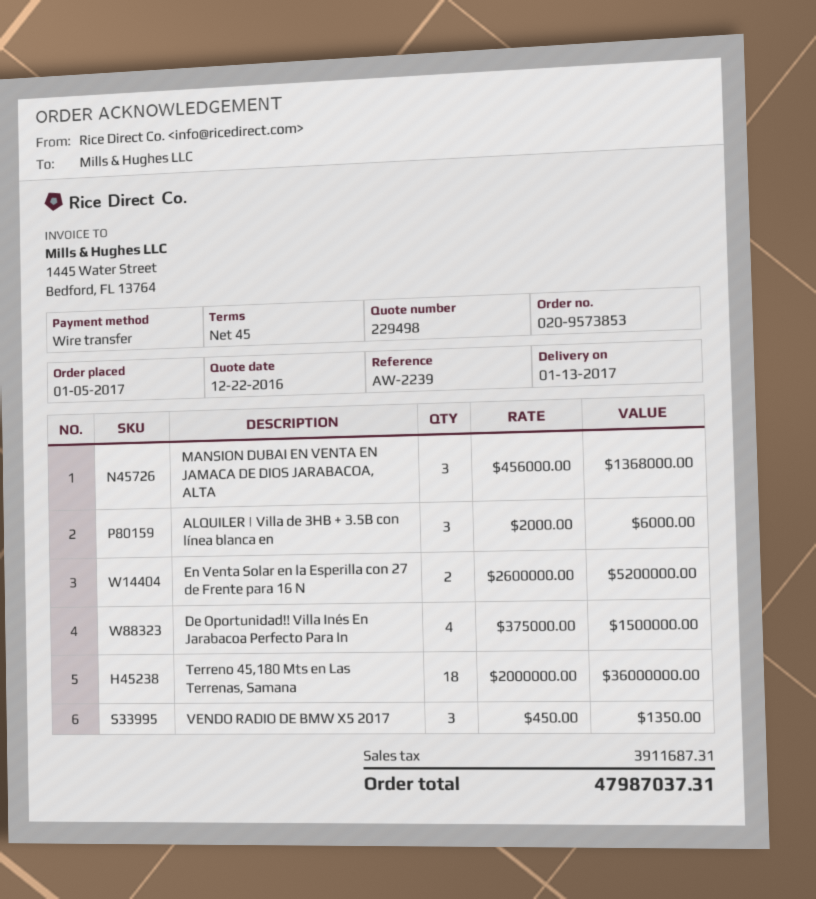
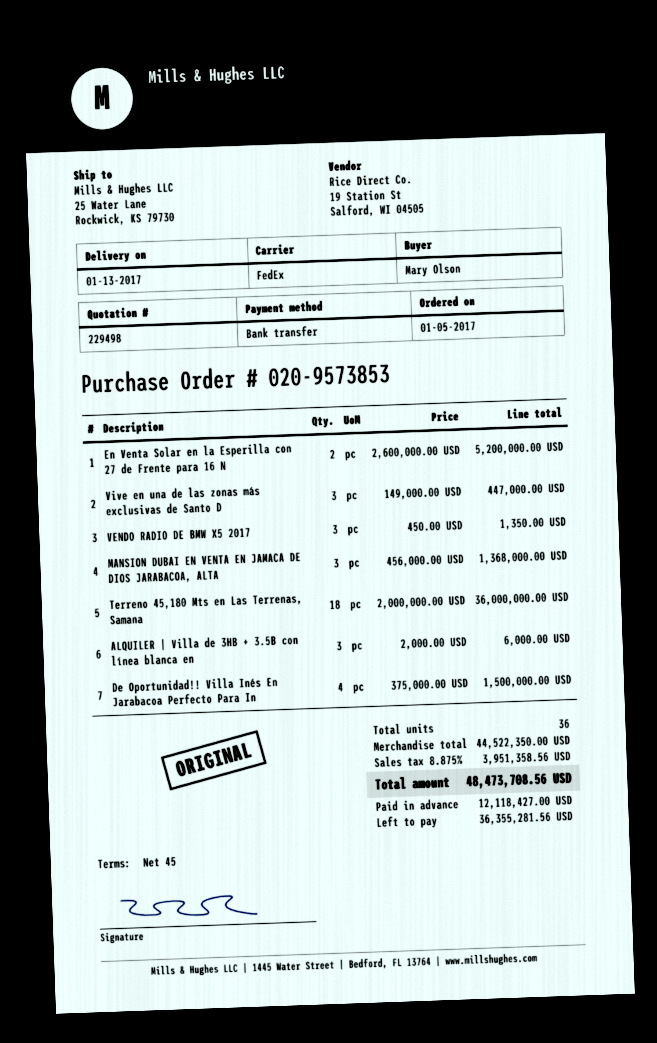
Vive en una de las zonas más exclusivas de Santo D: none -> 3 x 149000.00 = 447000.00
tax: 3911687.31 -> 3951358.56
total: 47987037.31 -> 48473708.56

